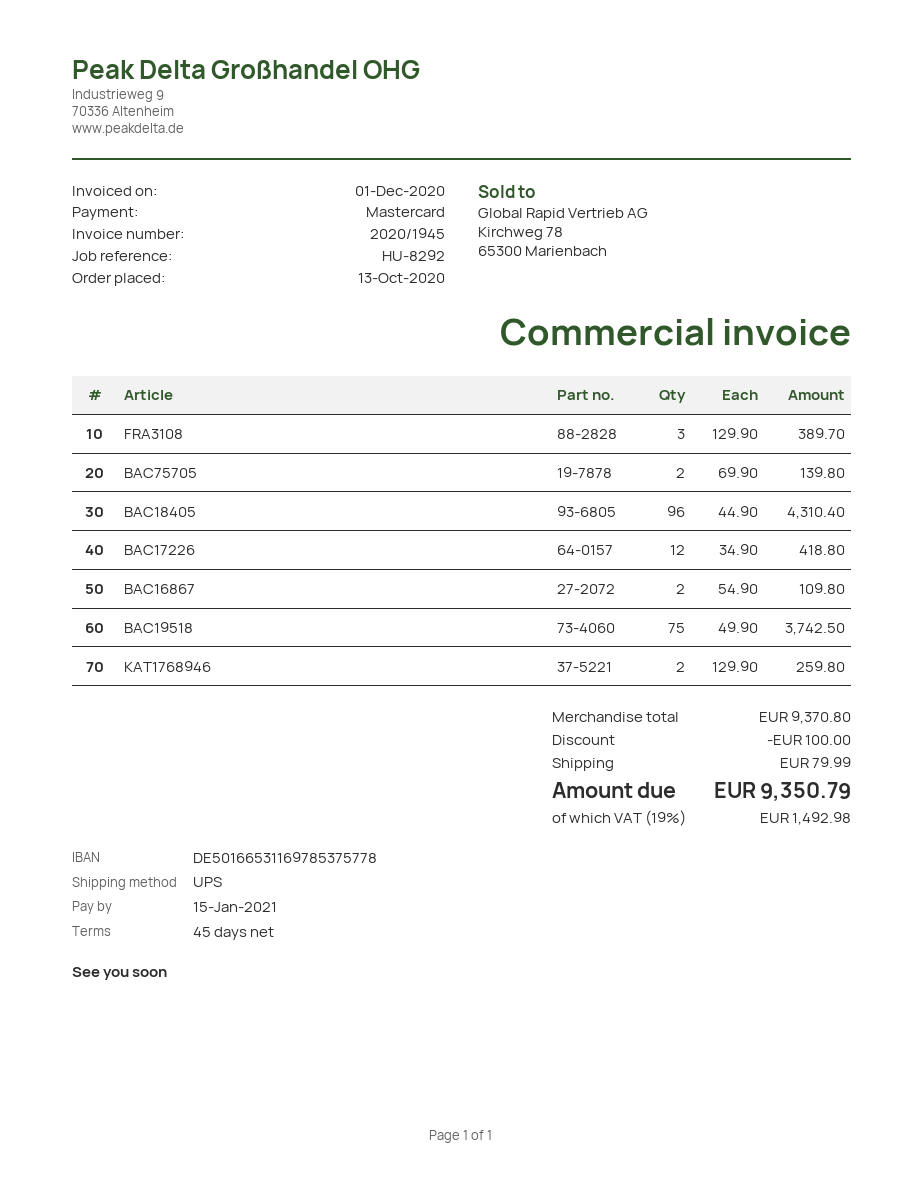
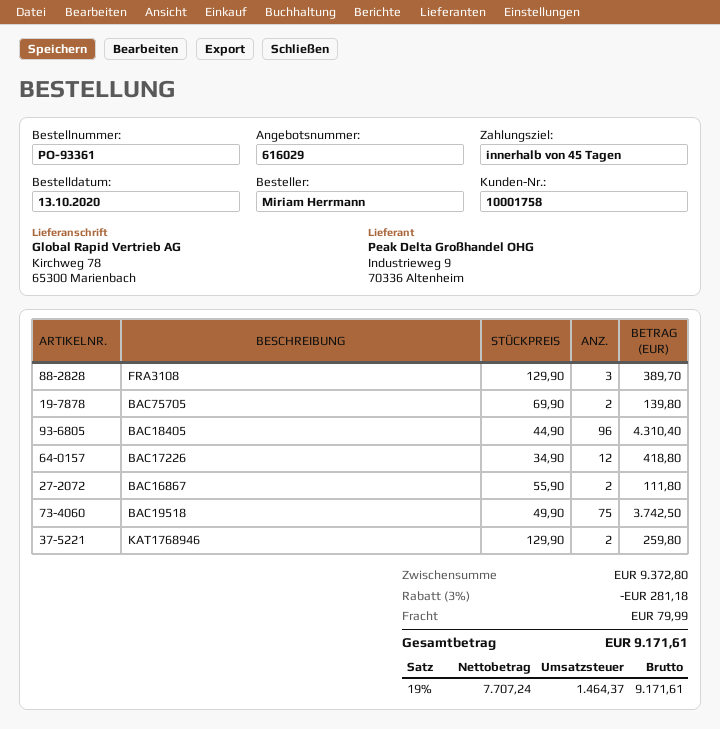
BAC16867: 2 x 54.90 = 109.80 -> 2 x 55.90 = 111.80
subtotal: 9370.80 -> 9372.80
discount: 100.00 -> 281.18
tax: 19% = 1492.98 -> 19% = 1464.37
total: 9350.79 -> 9171.61

